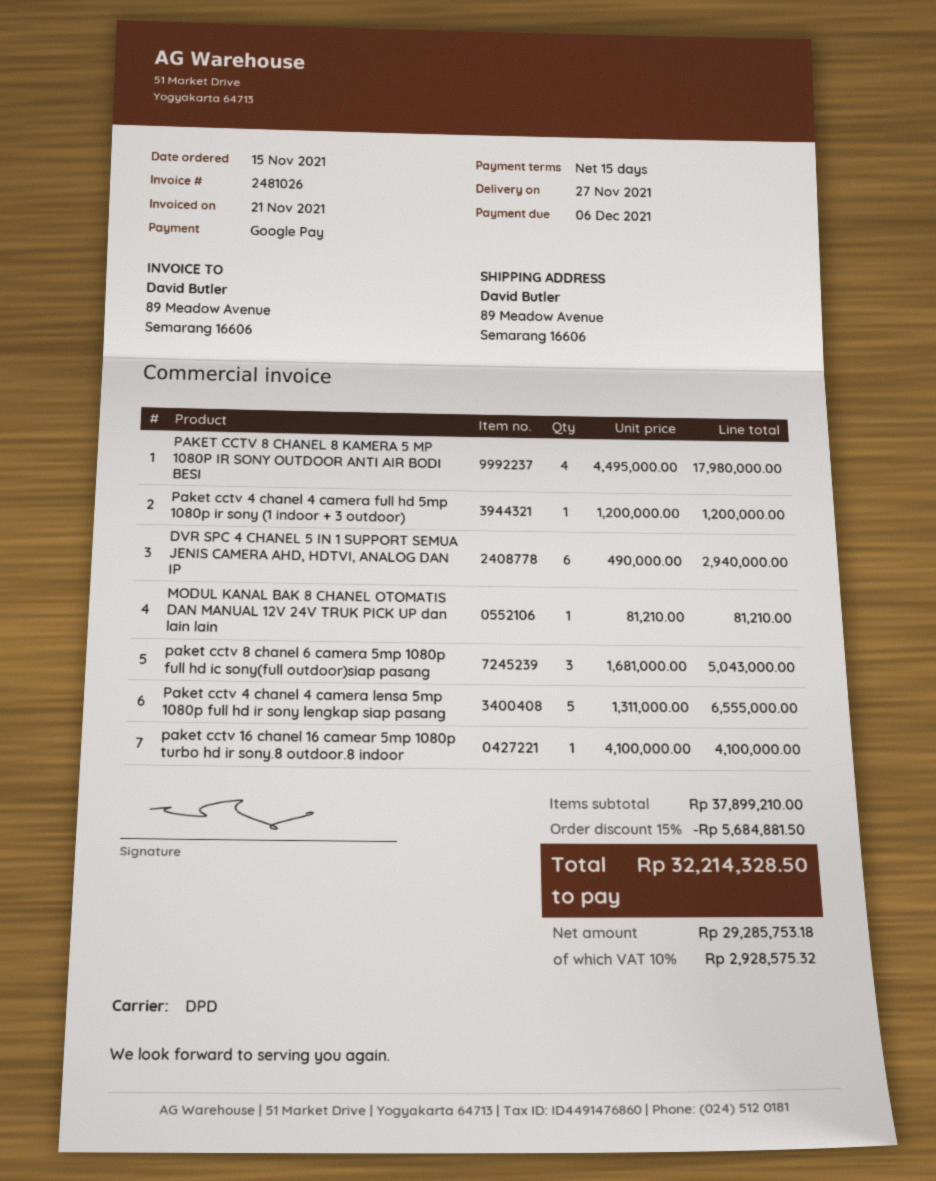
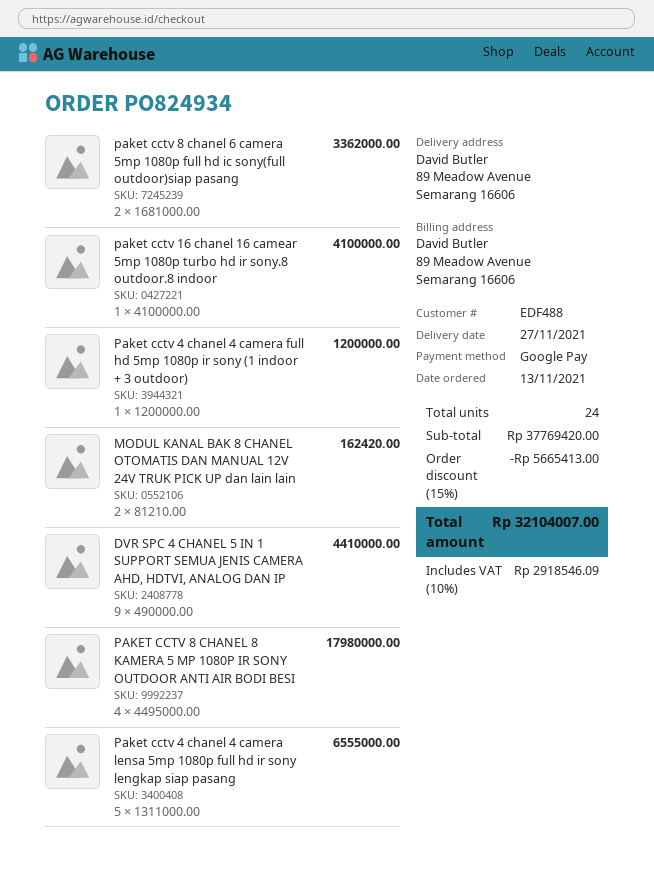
order date: 2021-11-15 -> 2021-11-13
DVR SPC 4 CHANEL 5 IN 1 SUPPORT SEMUA JENIS CAMERA AHD, HDTVI, ANALOG DAN IP: 6 x 490000.00 = 2940000.00 -> 9 x 490000.00 = 4410000.00
MODUL KANAL BAK 8 CHANEL OTOMATIS DAN MANUAL 12V 24V TRUK PICK UP dan lain lain: 1 x 81210.00 = 81210.00 -> 2 x 81210.00 = 162420.00
paket cctv 8 chanel 6 camera 5mp 1080p full hd ic sony(full outdoor)siap pasang: 3 x 1681000.00 = 5043000.00 -> 2 x 1681000.00 = 3362000.00
subtotal: 37899210.00 -> 37769420.00
discount: 15% = 5684881.50 -> 15% = 5665413.00
tax: 10% = 2928575.32 -> 10% = 2918546.09
total: 32214328.50 -> 32104007.00

